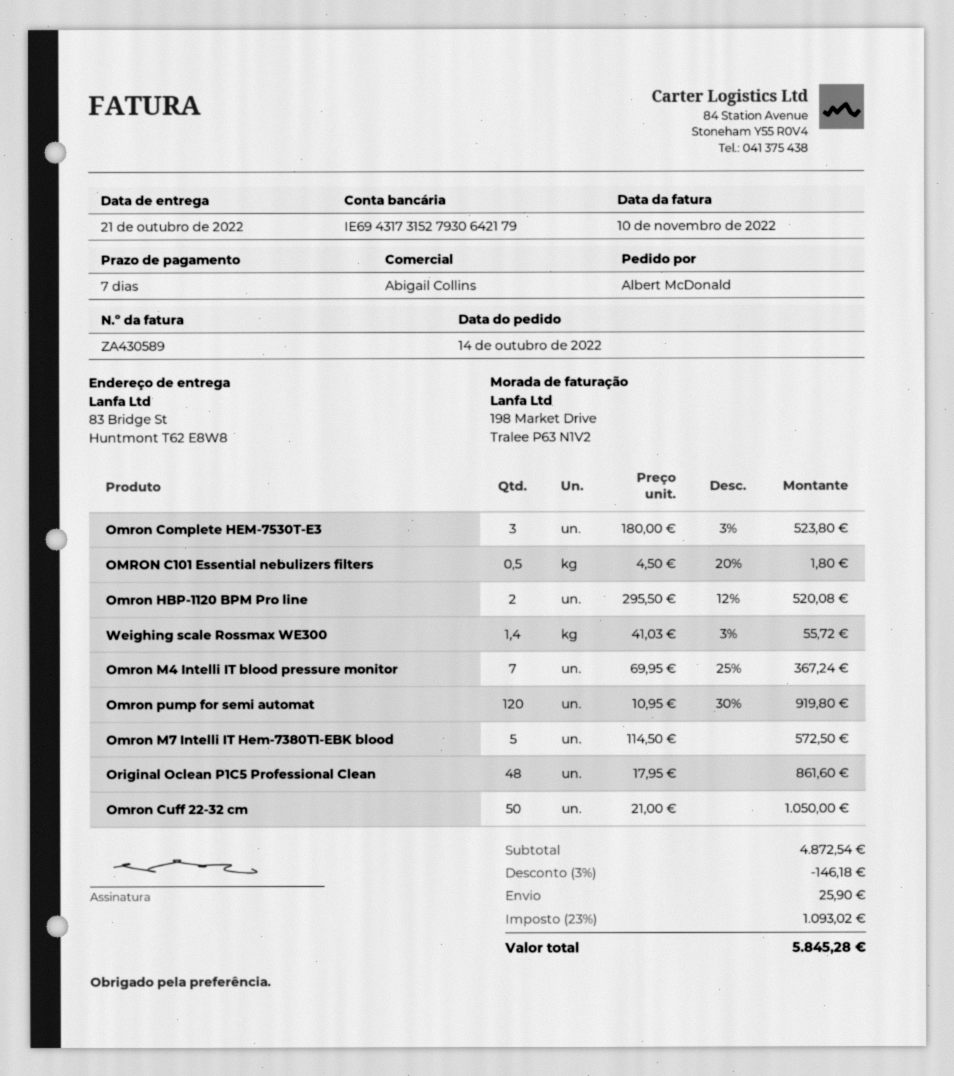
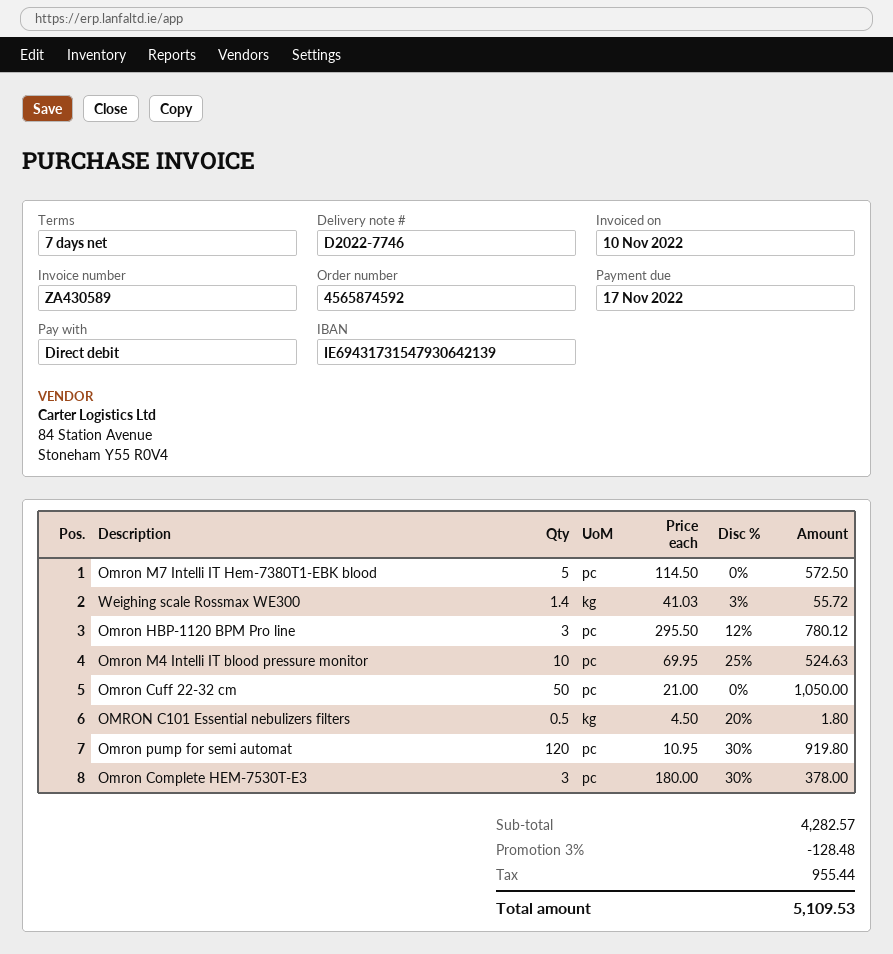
bank account: IE69431731527930642179 -> IE69431731547930642139
Omron Complete HEM-7530T-E3: 3 x 180.00 - 3% = 523.80 -> 3 x 180.00 - 30% = 378.00
Omron HBP-1120 BPM Pro line: 2 x 295.50 - 12% = 520.08 -> 3 x 295.50 - 12% = 780.12
Omron M4 Intelli IT blood pressure monitor: 7 x 69.95 - 25% = 367.24 -> 10 x 69.95 - 25% = 524.63
Original Oclean P1C5 Professional Clean: 48 x 17.95 = 861.60 -> none
subtotal: 4872.54 -> 4282.57
discount: 3% = 146.18 -> 3% = 128.48
shipping: 25.90 -> none
tax: 1093.02 -> 955.44
total: 5845.28 -> 5109.53

